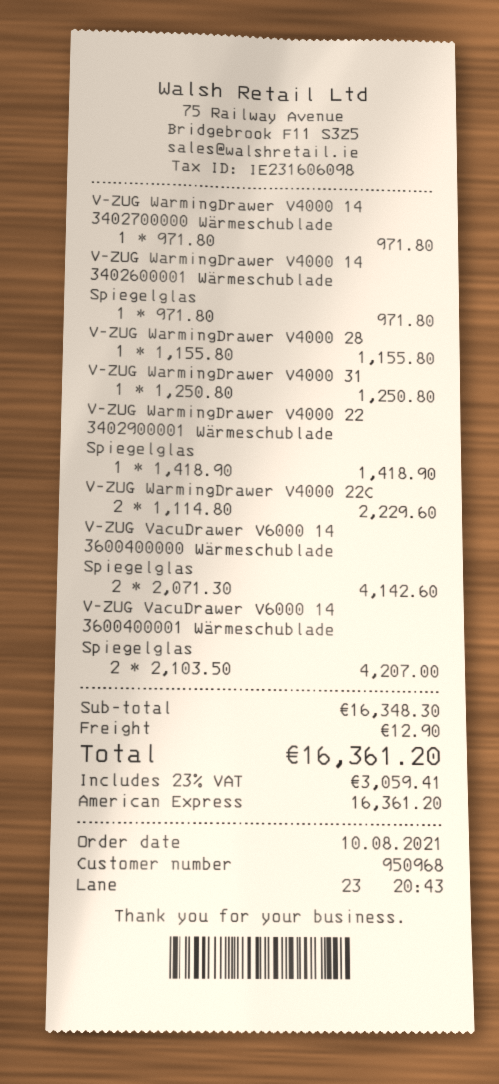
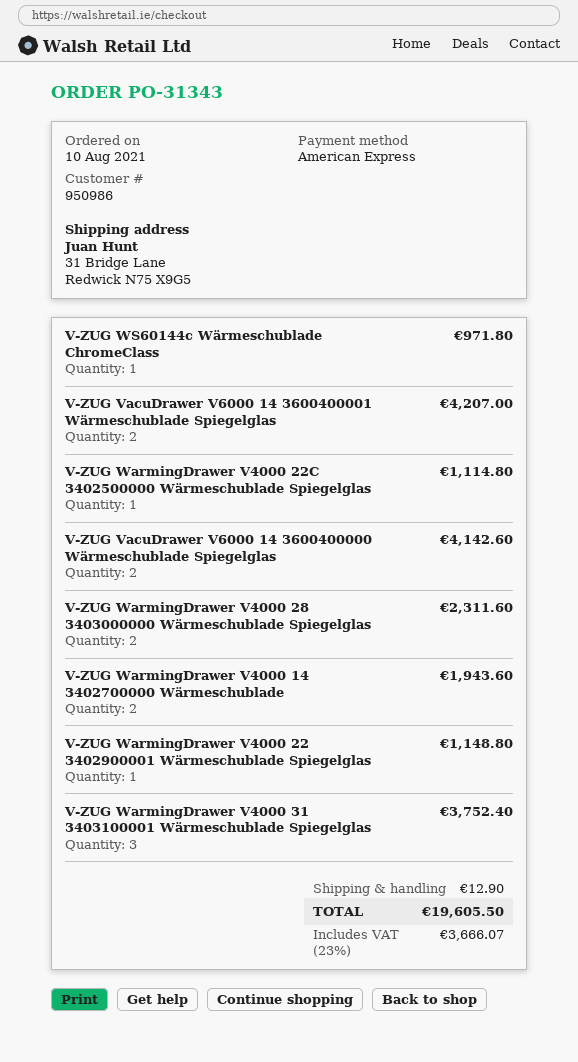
customer number: 950968 -> 950986
V-ZUG WarmingDrawer V4000 14 3402700000 Wärmeschublade: 1 for 971.80 -> 2 for 1943.60
V-ZUG WarmingDrawer V4000 14 3402600001 Wärmeschublade Spiegelglas: 1 for 971.80 -> none
V-ZUG WarmingDrawer V4000 28: 1 for 1155.80 -> 2 for 2311.60
V-ZUG WarmingDrawer V4000 31: 1 for 1250.80 -> 3 for 3752.40
V-ZUG WarmingDrawer V4000 22 3402900001 Wärmeschublade Spiegelglas: 1 for 1418.90 -> 1 for 1148.80
V-ZUG WarmingDrawer V4000 22C: 2 for 2229.60 -> 1 for 1114.80
V-ZUG WS60144c Wärmeschublade ChromeClass: none -> 1 for 971.80
tax: 23% = 3059.41 -> 23% = 3666.07
total: 16361.20 -> 19605.50

